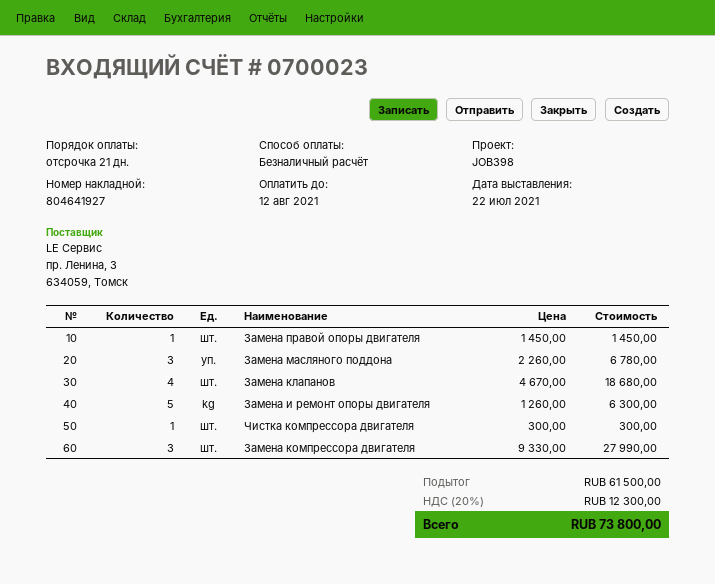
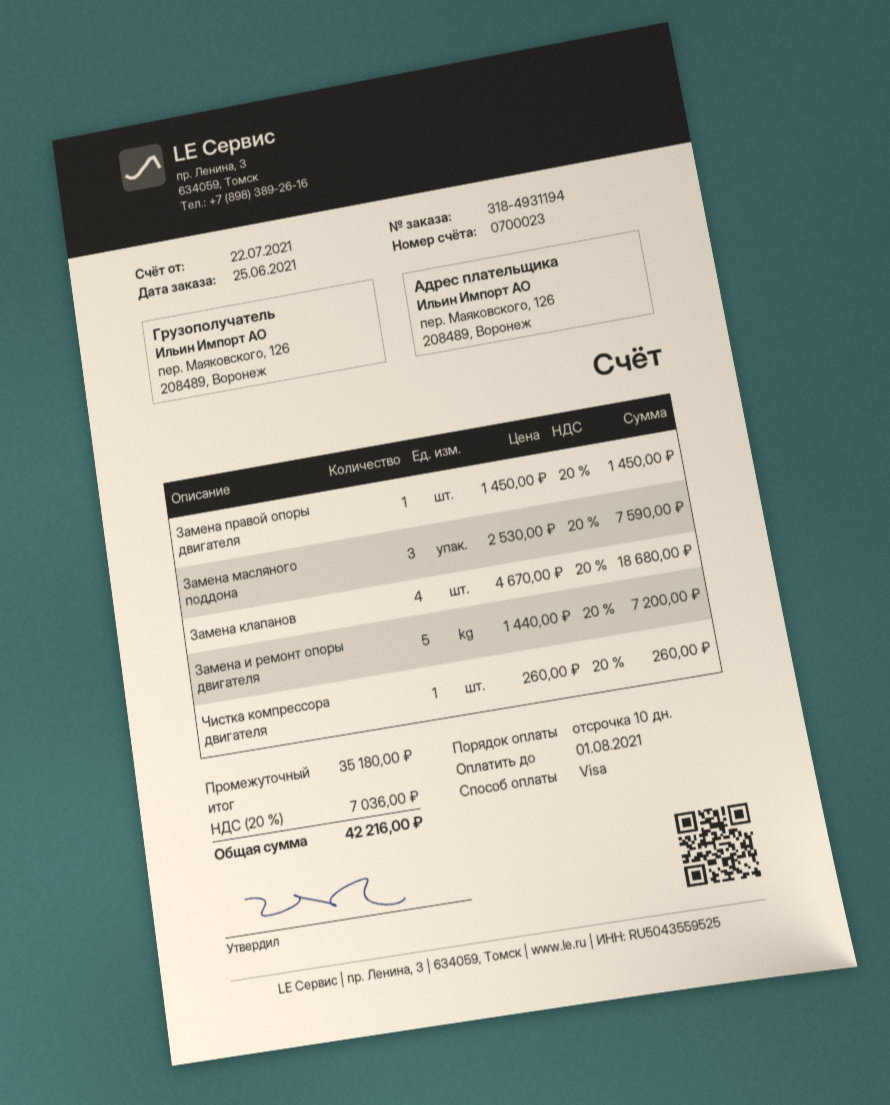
payment terms: 21 days -> 10 days
due date: 2021-08-12 -> 2021-08-01
payment method: bank transfer -> Visa
Замена масляного поддона: 3 x 2260.00 = 6780.00 -> 3 x 2530.00 = 7590.00
Замена и ремонт опоры двигателя: 5 x 1260.00 = 6300.00 -> 5 x 1440.00 = 7200.00
Чистка компрессора двигателя: 1 x 300.00 = 300.00 -> 1 x 260.00 = 260.00
Замена компрессора двигателя: 3 x 9330.00 = 27990.00 -> none
subtotal: 61500.00 -> 35180.00
tax: 20% = 12300.00 -> 20% = 7036.00
total: 73800.00 -> 42216.00

